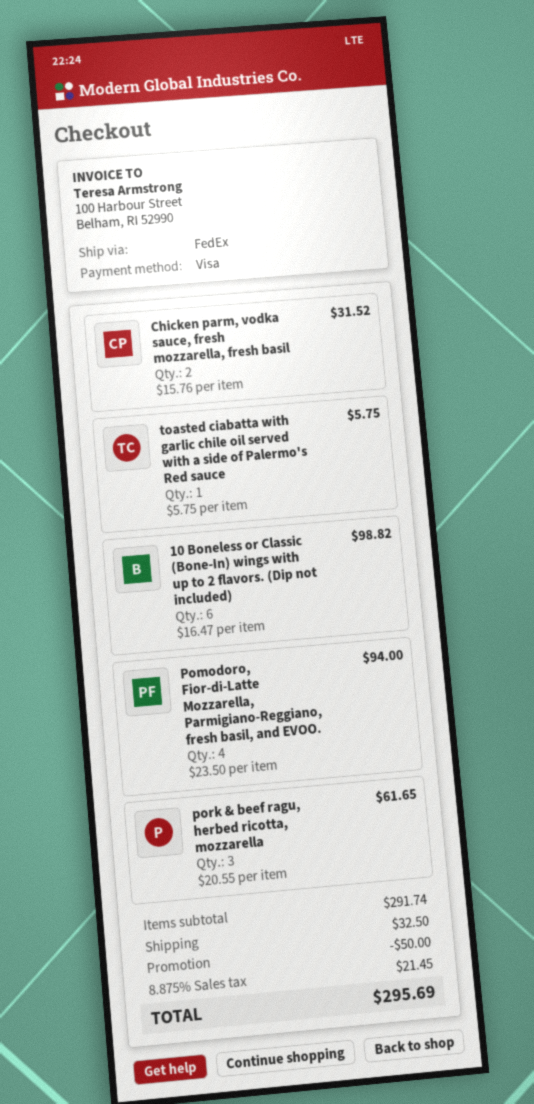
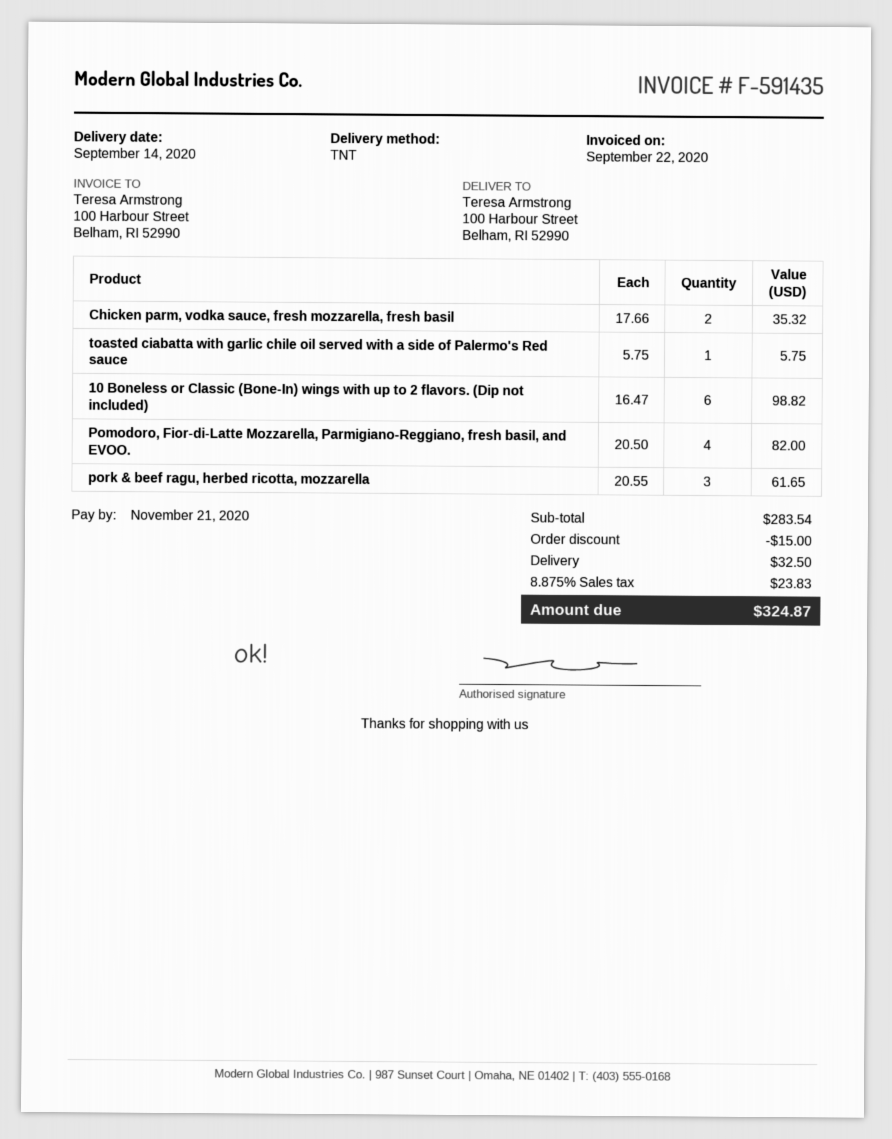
shipping method: FedEx -> TNT
Chicken parm, vodka sauce, fresh mozzarella, fresh basil: 2 x 15.76 = 31.52 -> 2 x 17.66 = 35.32
Pomodoro, Fior-di-Latte Mozzarella, Parmigiano-Reggiano, fresh basil, and EVOO.: 4 x 23.50 = 94.00 -> 4 x 20.50 = 82.00
subtotal: 291.74 -> 283.54
discount: 50.00 -> 15.00
tax: 8.875% = 21.45 -> 8.875% = 23.83
total: 295.69 -> 324.87

